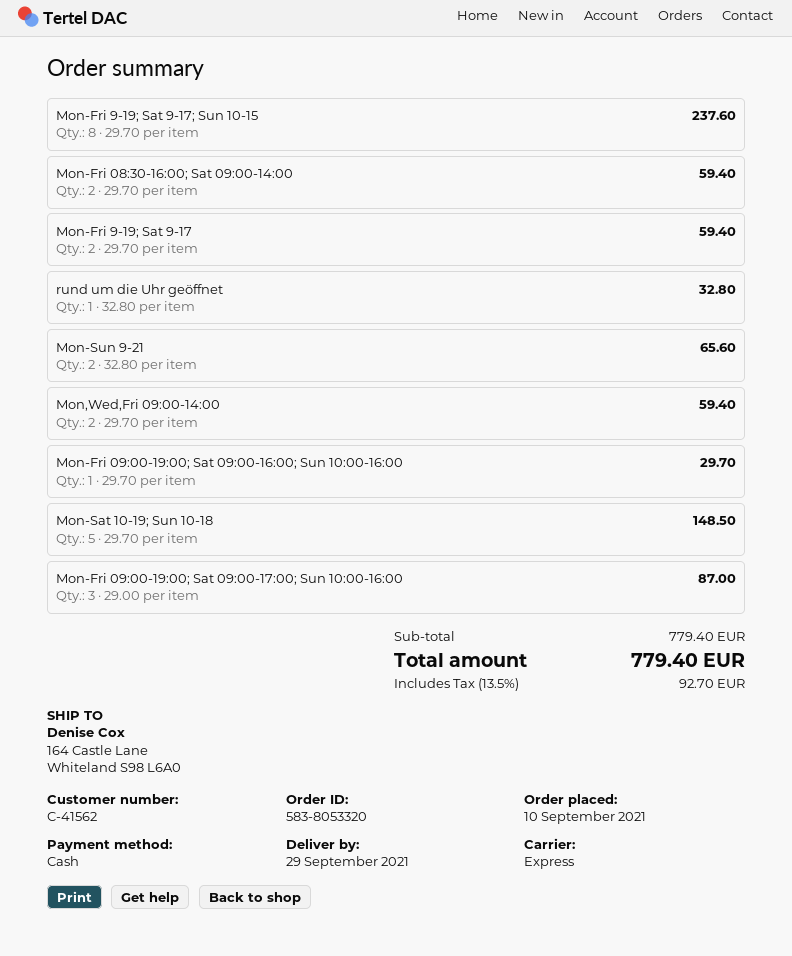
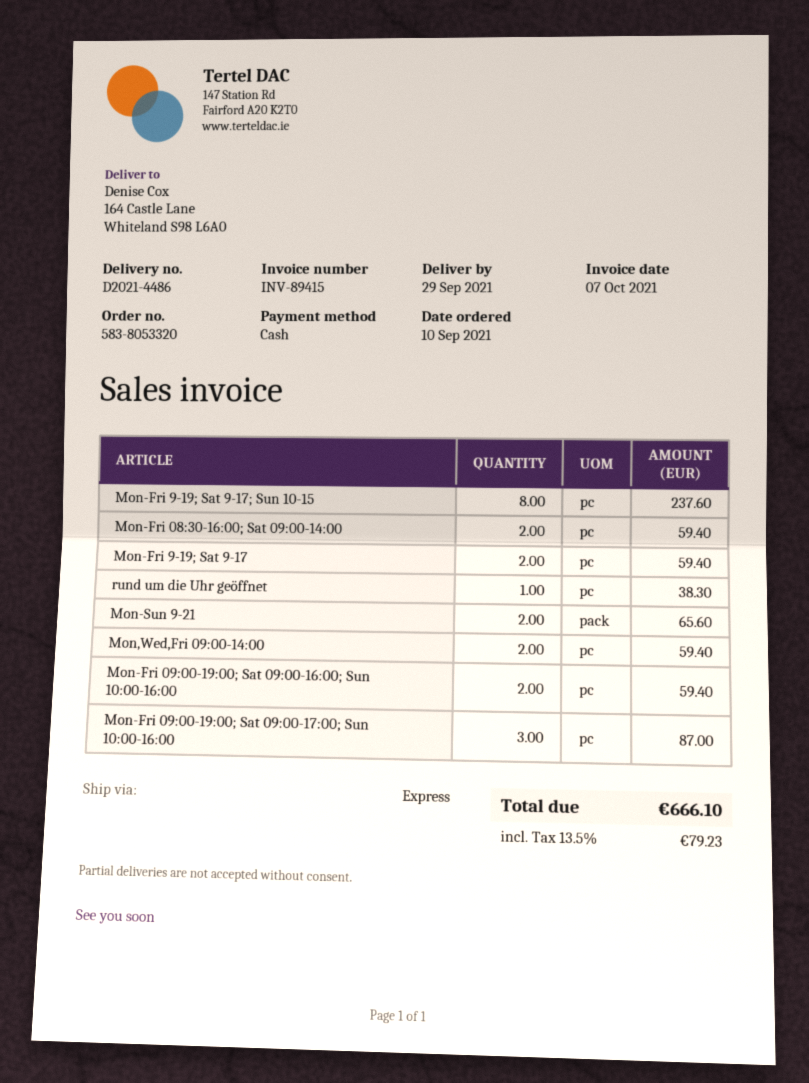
rund um die Uhr geöffnet: 1 for 32.80 -> 1 for 38.30
Mon-Fri 09:00-19:00; Sat 09:00-16:00; Sun 10:00-16:00: 1 for 29.70 -> 2 for 59.40
Mon-Sat 10-19; Sun 10-18: 5 for 148.50 -> none
tax: 13.5% = 92.70 -> 13.5% = 79.23
total: 779.40 -> 666.10

